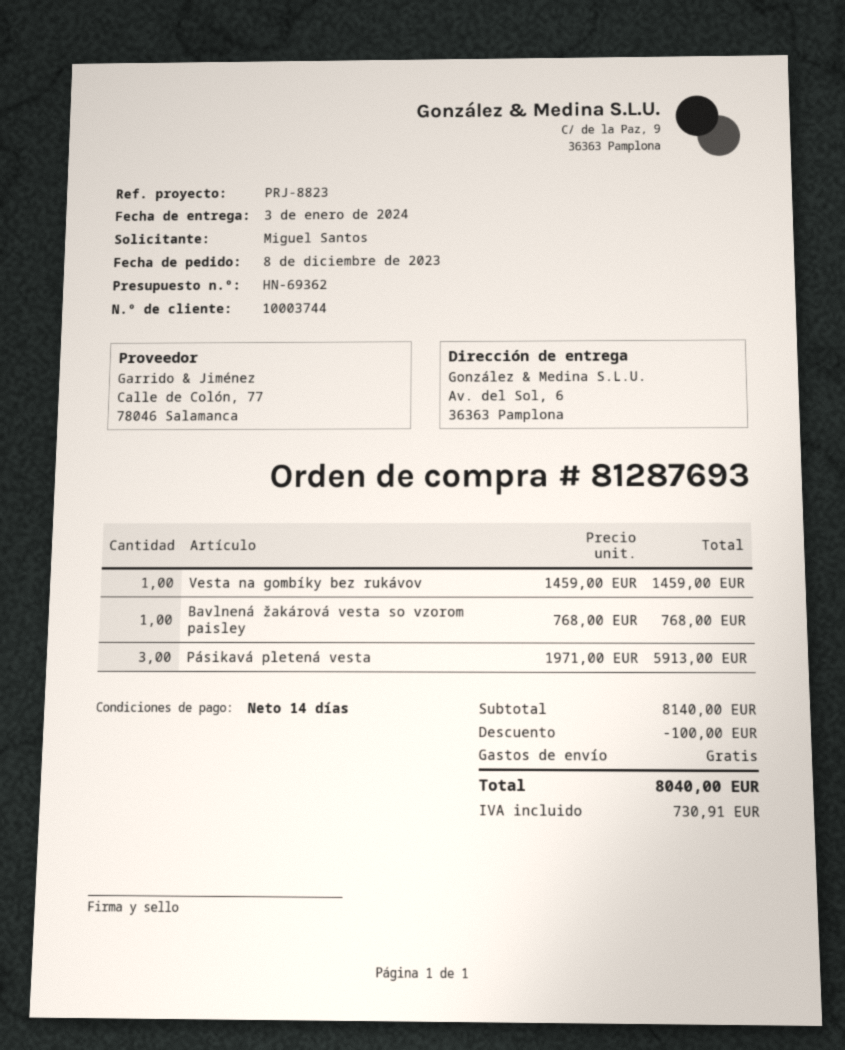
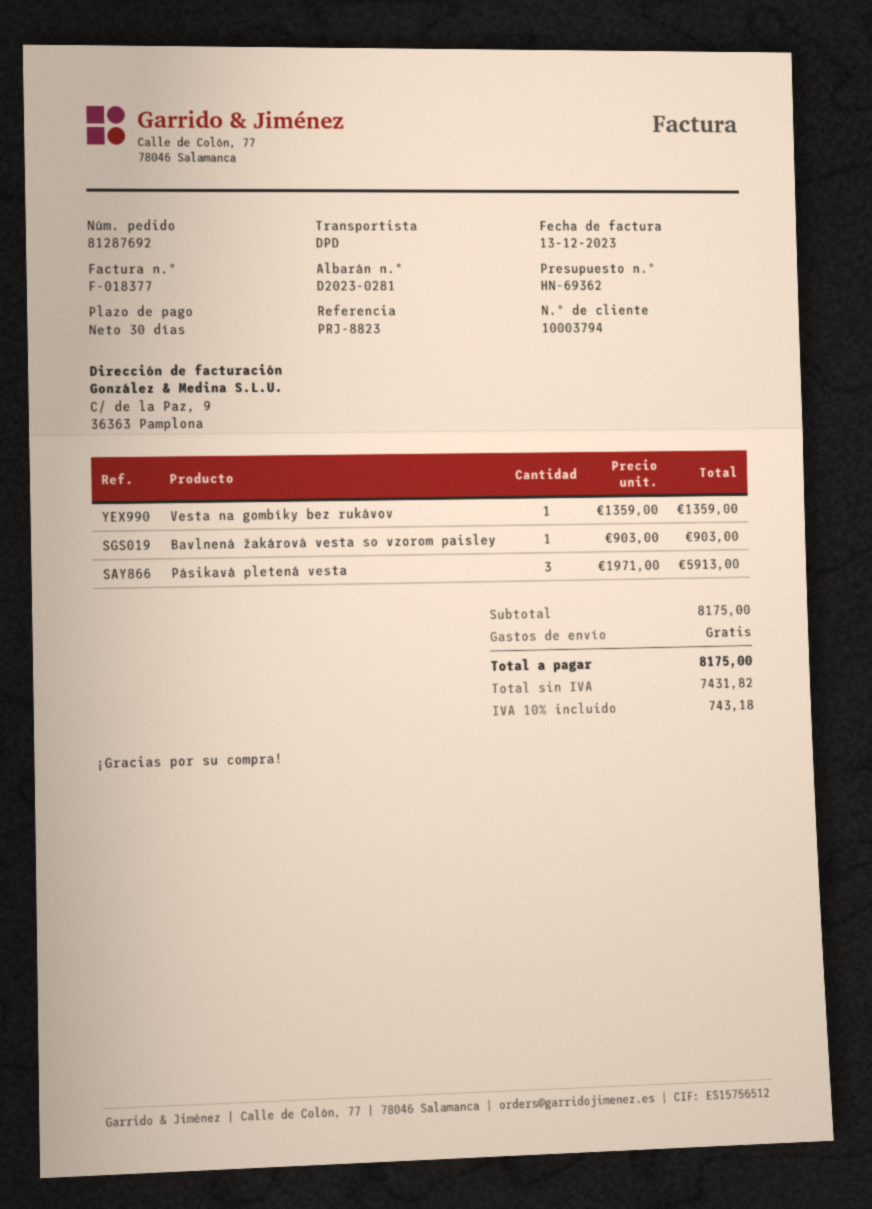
order number: 81287693 -> 81287692
payment terms: 14 days -> 30 days
customer number: 10003744 -> 10003794
Vesta na gombíky bez rukávov: 1 x 1459.00 = 1459.00 -> 1 x 1359.00 = 1359.00
Bavlnená žakárová vesta so vzorom paisley: 1 x 768.00 = 768.00 -> 1 x 903.00 = 903.00
subtotal: 8140.00 -> 8175.00
discount: 100.00 -> none
tax: 730.91 -> 743.18
total: 8040.00 -> 8175.00

